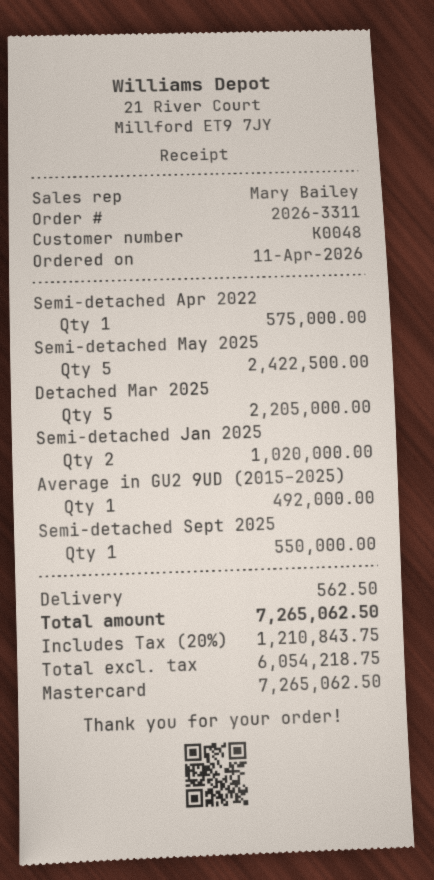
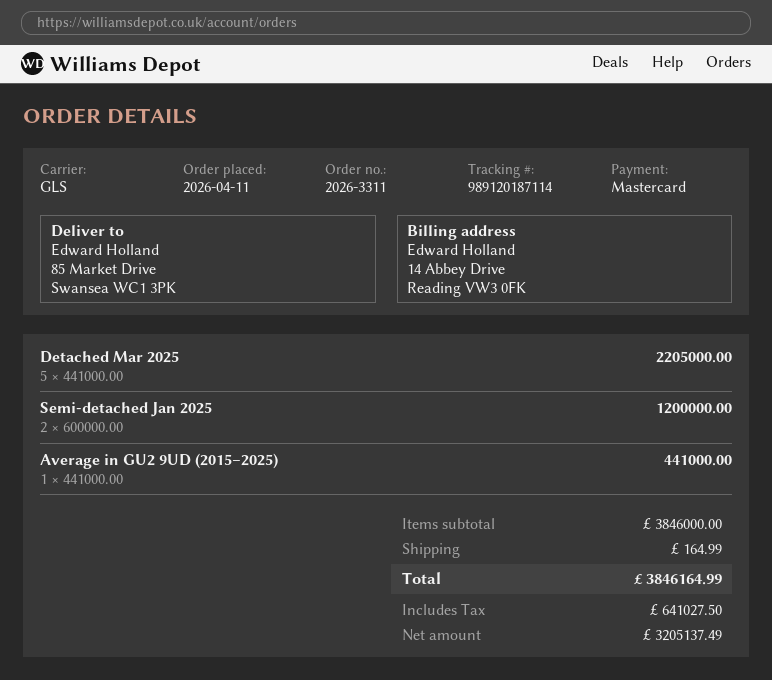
Semi-detached Apr 2022: 1 for 575000.00 -> none
Semi-detached May 2025: 5 for 2422500.00 -> none
Semi-detached Jan 2025: 2 for 1020000.00 -> 2 for 1200000.00
Average in GU2 9UD (2015–2025): 1 for 492000.00 -> 1 for 441000.00
Semi-detached Sept 2025: 1 for 550000.00 -> none
shipping: 562.50 -> 164.99
net: 6054218.75 -> 3205137.49
tax: 1210843.75 -> 641027.50
total: 7265062.50 -> 3846164.99

